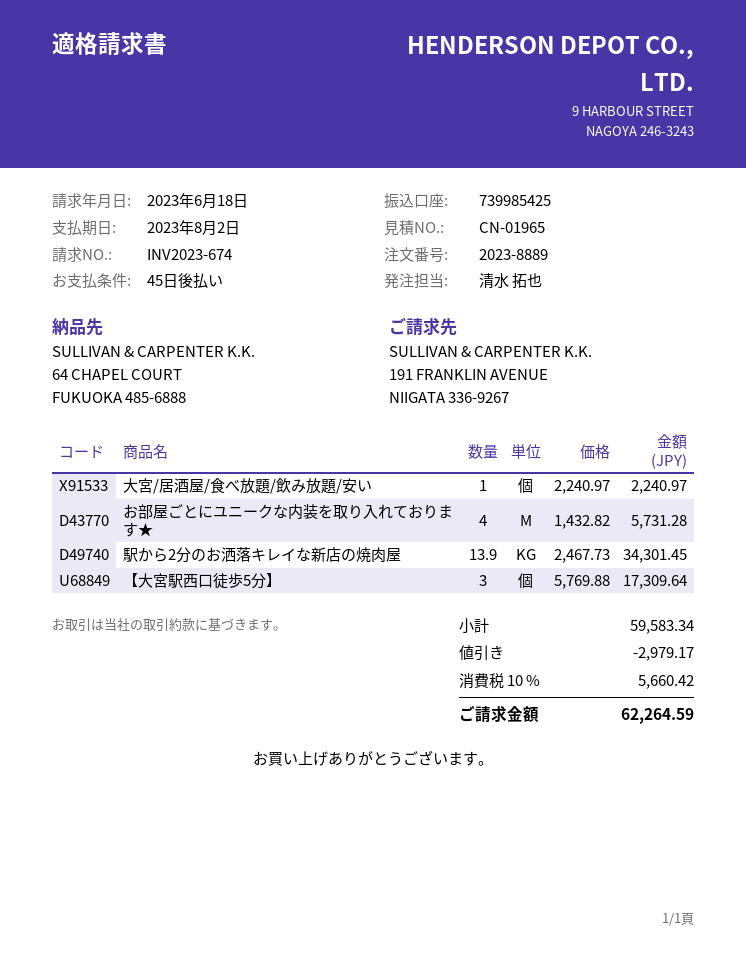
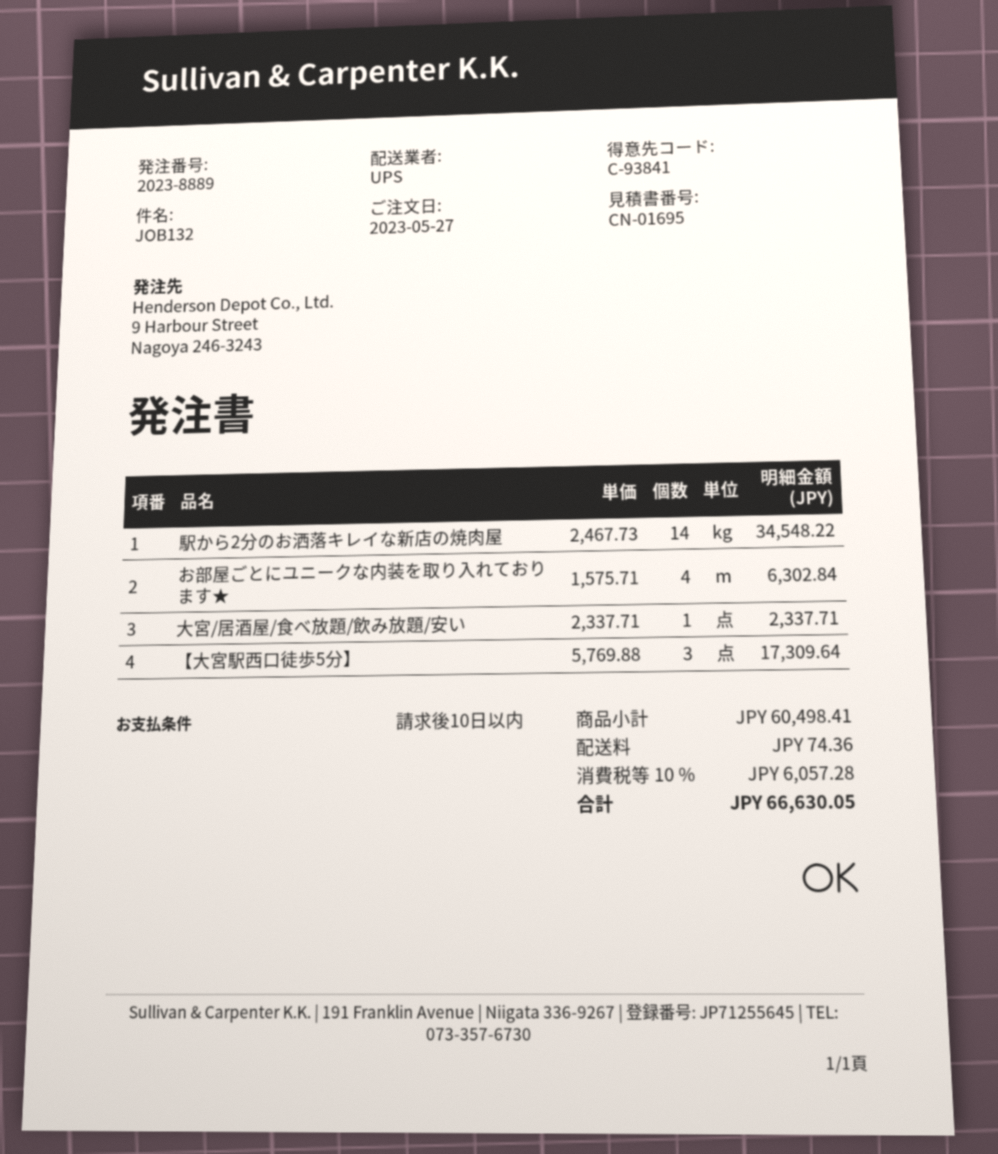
quote number: CN-01965 -> CN-01695
payment terms: 45 days -> 10 days
大宮/居酒屋/食べ放題/飲み放題/安い: 1 x 2240.97 = 2240.97 -> 1 x 2337.71 = 2337.71
お部屋ごとにユニークな内装を取り入れております★: 4 x 1432.82 = 5731.28 -> 4 x 1575.71 = 6302.84
駅から2分のお洒落キレイな新店の焼肉屋: 13.9 x 2467.73 = 34301.45 -> 14 x 2467.73 = 34548.22
subtotal: 59583.34 -> 60498.41
discount: 2979.17 -> none
shipping: none -> 74.36
tax: 10% = 5660.42 -> 10% = 6057.28
total: 62264.59 -> 66630.05

